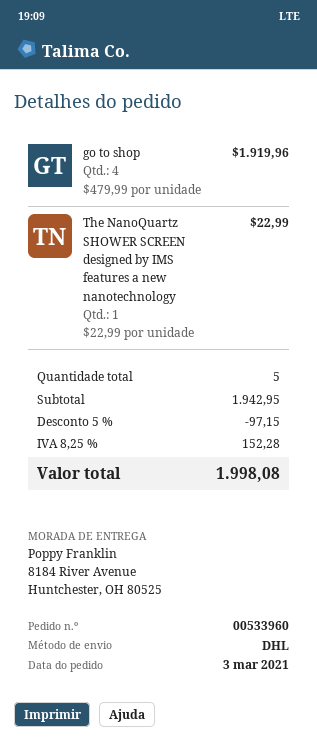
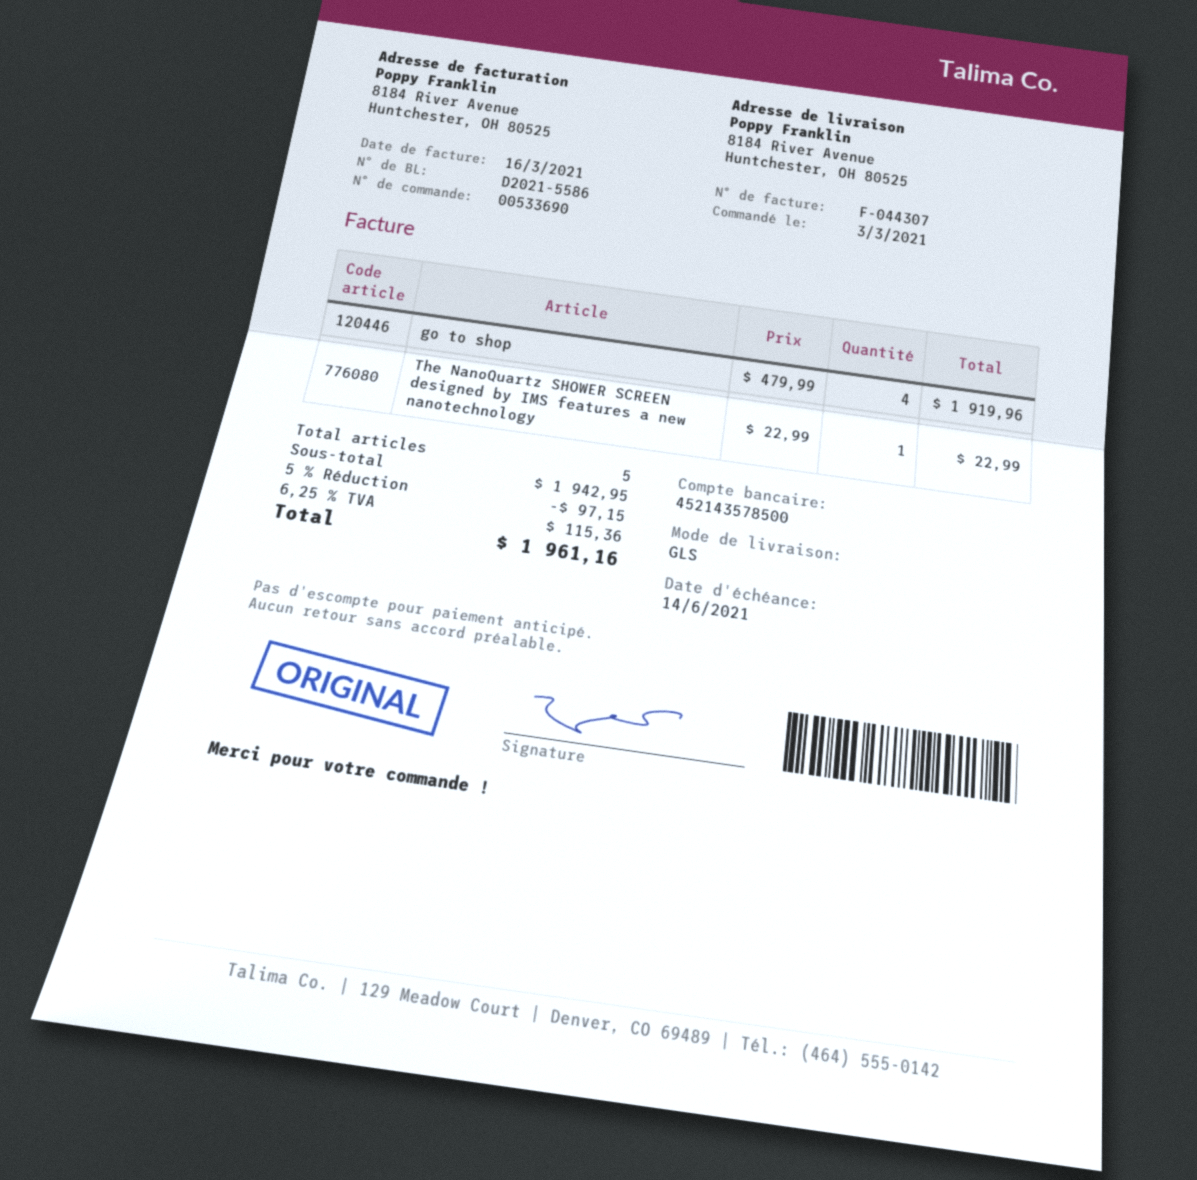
order number: 00533960 -> 00533690
shipping method: DHL -> GLS
tax: 8.25% = 152.28 -> 6.25% = 115.36
total: 1998.08 -> 1961.16

